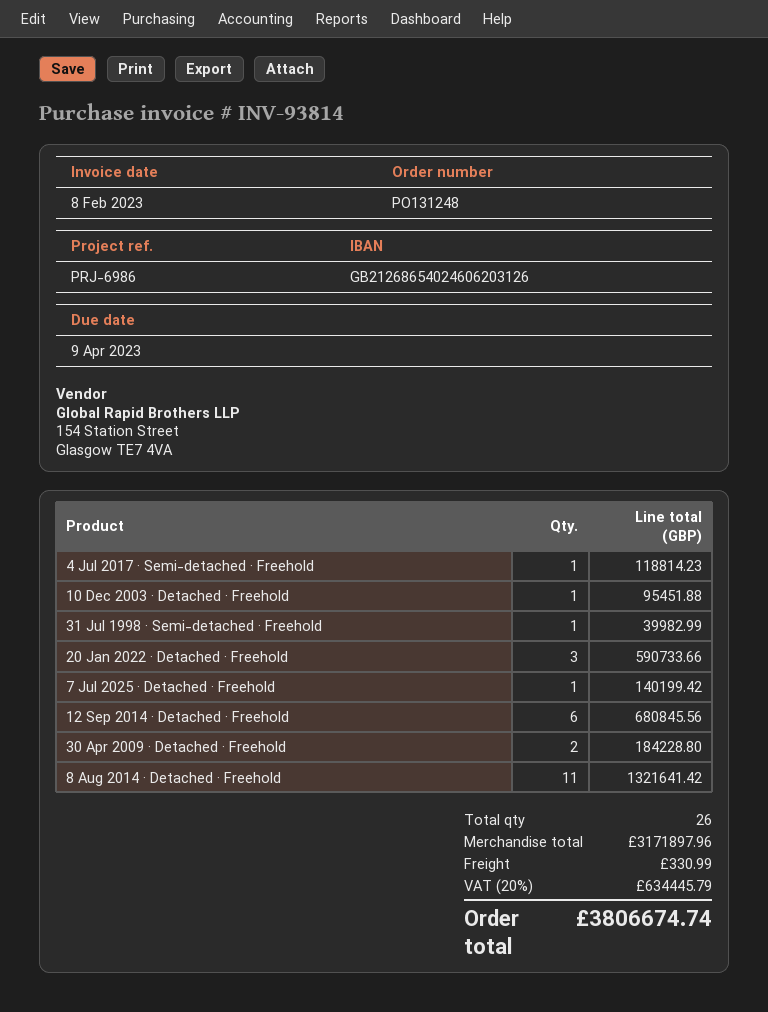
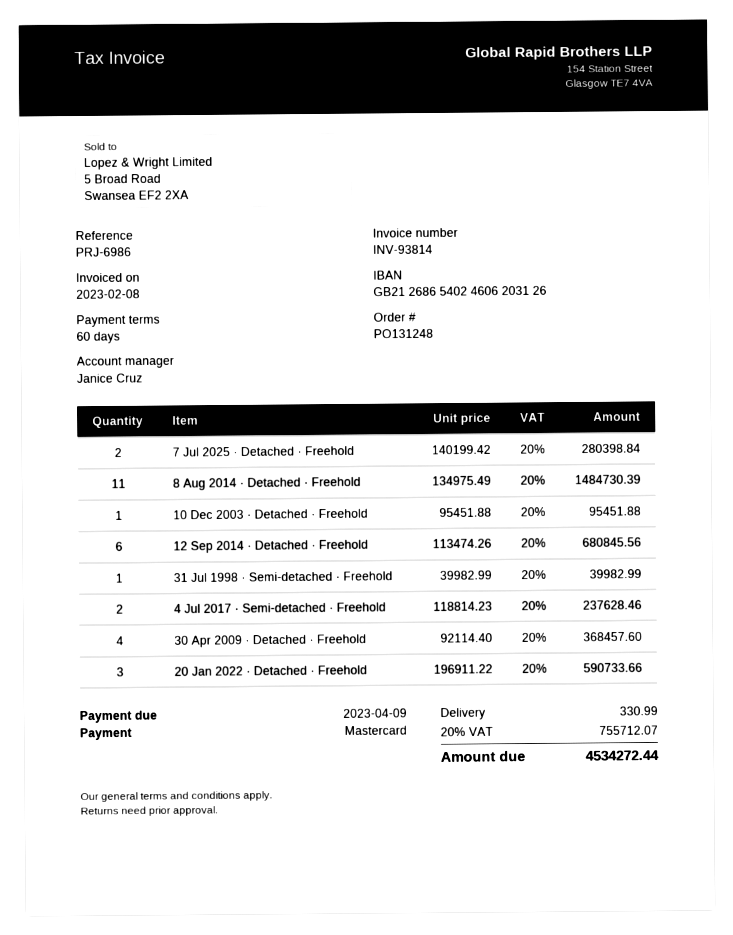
4 Jul 2017 · Semi-detached · Freehold: 1 for 118814.23 -> 2 for 237628.46
7 Jul 2025 · Detached · Freehold: 1 for 140199.42 -> 2 for 280398.84
30 Apr 2009 · Detached · Freehold: 2 for 184228.80 -> 4 for 368457.60
8 Aug 2014 · Detached · Freehold: 11 for 1321641.42 -> 11 for 1484730.39
tax: 20% = 634445.79 -> 20% = 755712.07
total: 3806674.74 -> 4534272.44

